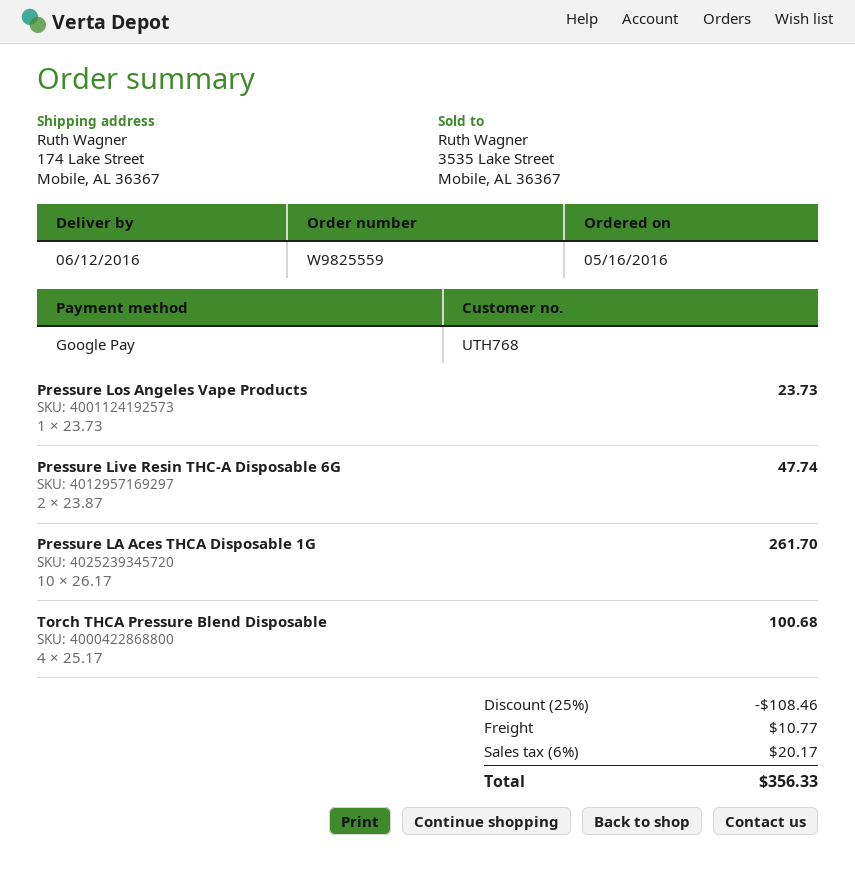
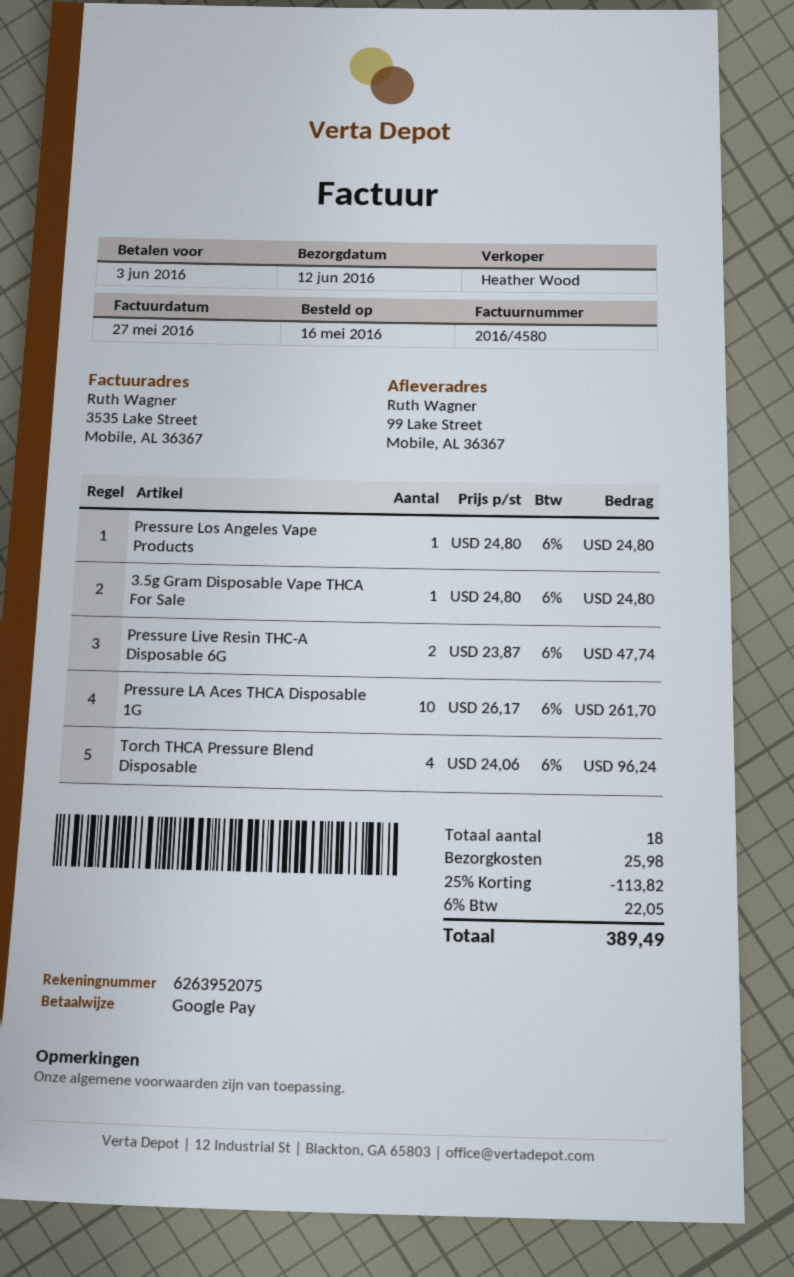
ship to: 174 Lake Street, Mobile, AL 36367 -> 99 Lake Street, Mobile, AL 36367
Pressure Los Angeles Vape Products: 1 x 23.73 = 23.73 -> 1 x 24.80 = 24.80
Torch THCA Pressure Blend Disposable: 4 x 25.17 = 100.68 -> 4 x 24.06 = 96.24
3.5g Gram Disposable Vape THCA For Sale: none -> 1 x 24.80 = 24.80
discount: 25% = 108.46 -> 25% = 113.82
shipping: 10.77 -> 25.98
tax: 6% = 20.17 -> 6% = 22.05
total: 356.33 -> 389.49

